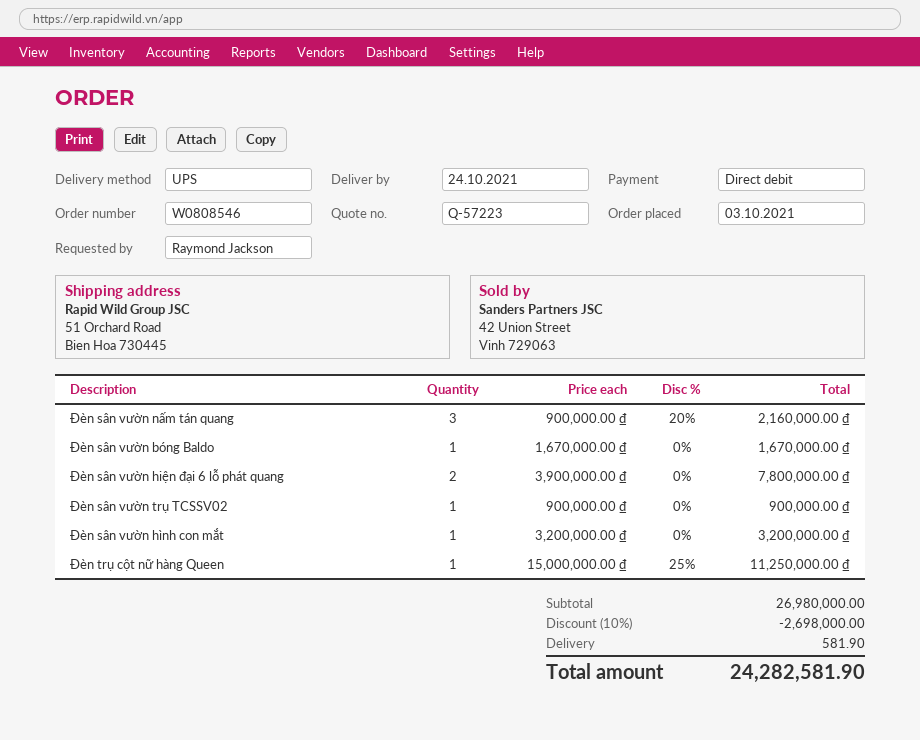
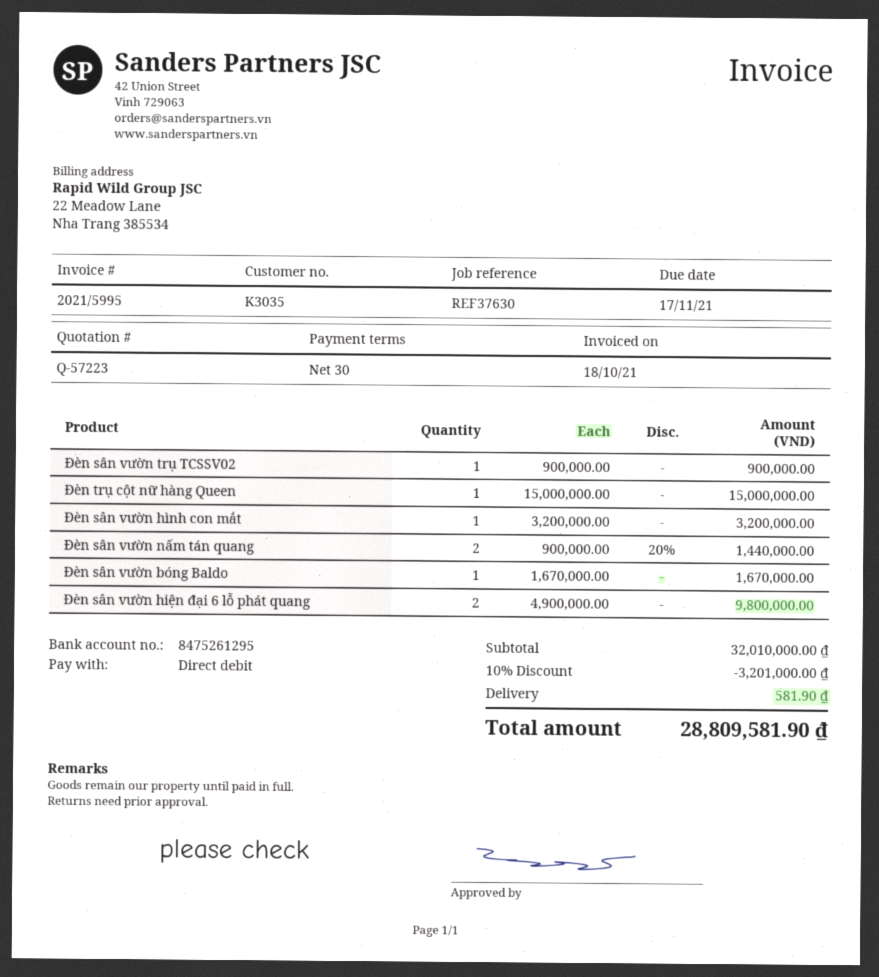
Đèn sân vườn nấm tán quang: 3 x 900000.00 - 20% = 2160000.00 -> 2 x 900000.00 - 20% = 1440000.00
Đèn sân vườn hiện đại 6 lỗ phát quang: 2 x 3900000.00 = 7800000.00 -> 2 x 4900000.00 = 9800000.00
Đèn trụ cột nữ hàng Queen: 1 x 15000000.00 - 25% = 11250000.00 -> 1 x 15000000.00 = 15000000.00
subtotal: 26980000.00 -> 32010000.00
discount: 10% = 2698000.00 -> 10% = 3201000.00
total: 24282581.90 -> 28809581.90

